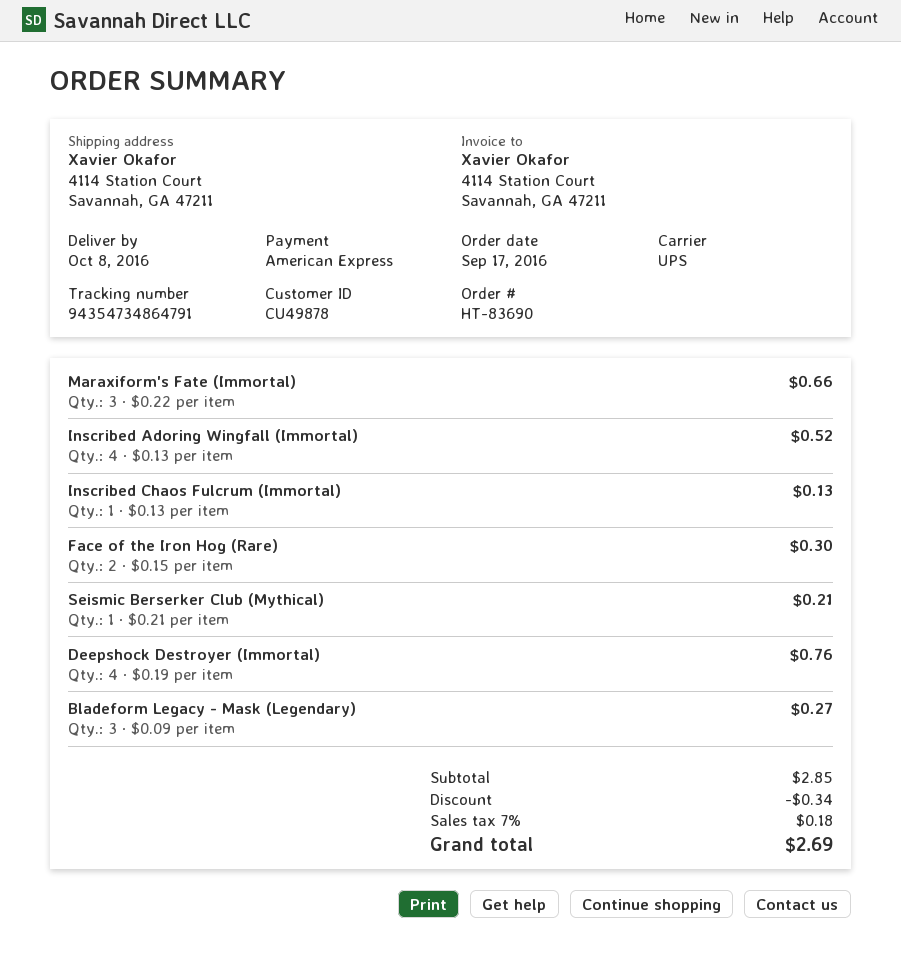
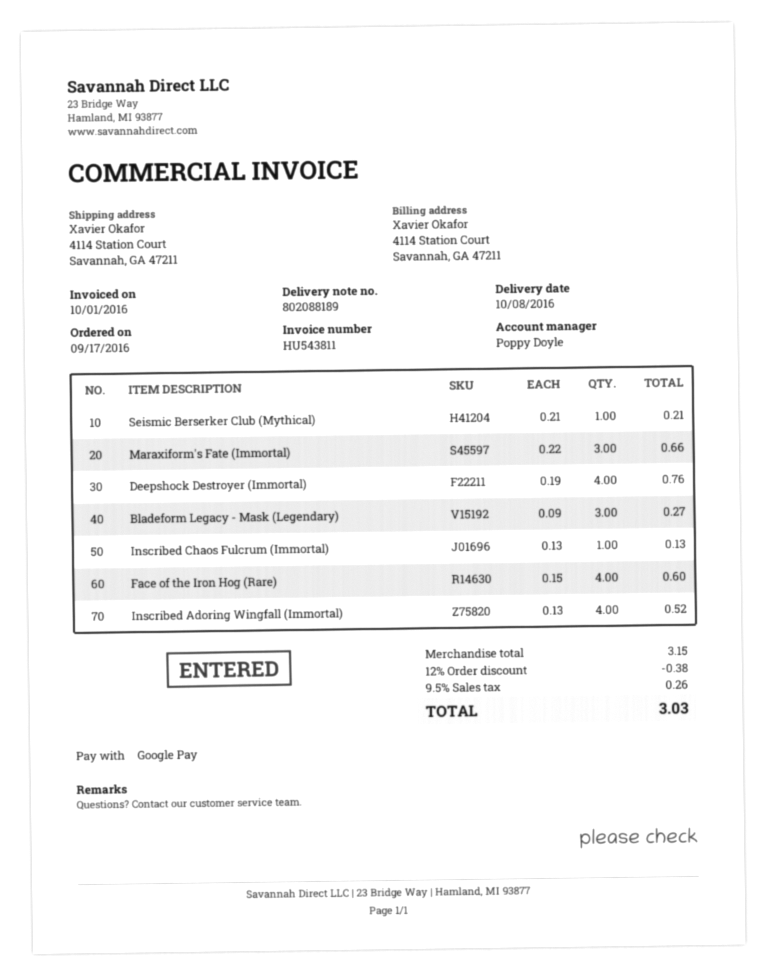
payment method: American Express -> Google Pay
Face of the Iron Hog (Rare): 2 x 0.15 = 0.30 -> 4 x 0.15 = 0.60
subtotal: 2.85 -> 3.15
discount: 0.34 -> 0.38
tax: 7% = 0.18 -> 9.5% = 0.26
total: 2.69 -> 3.03

